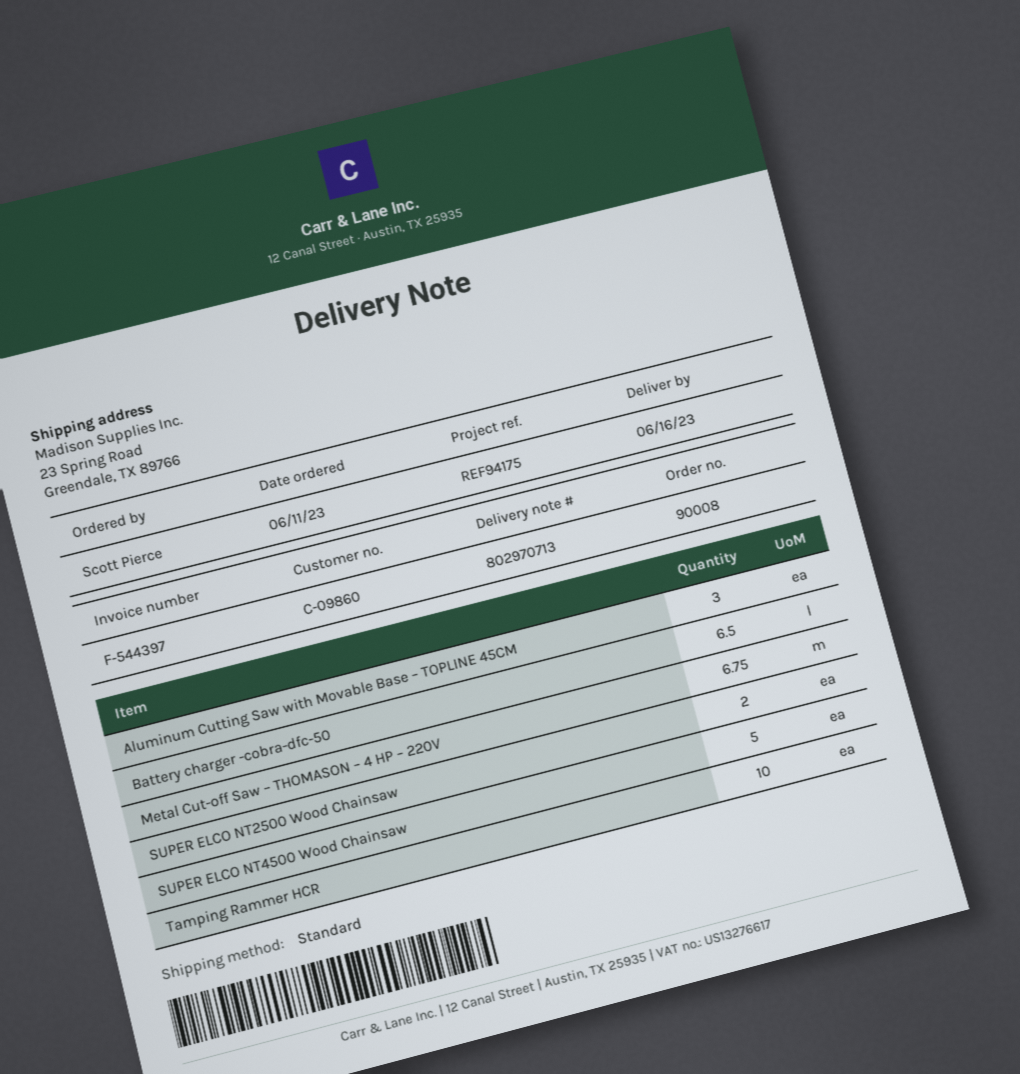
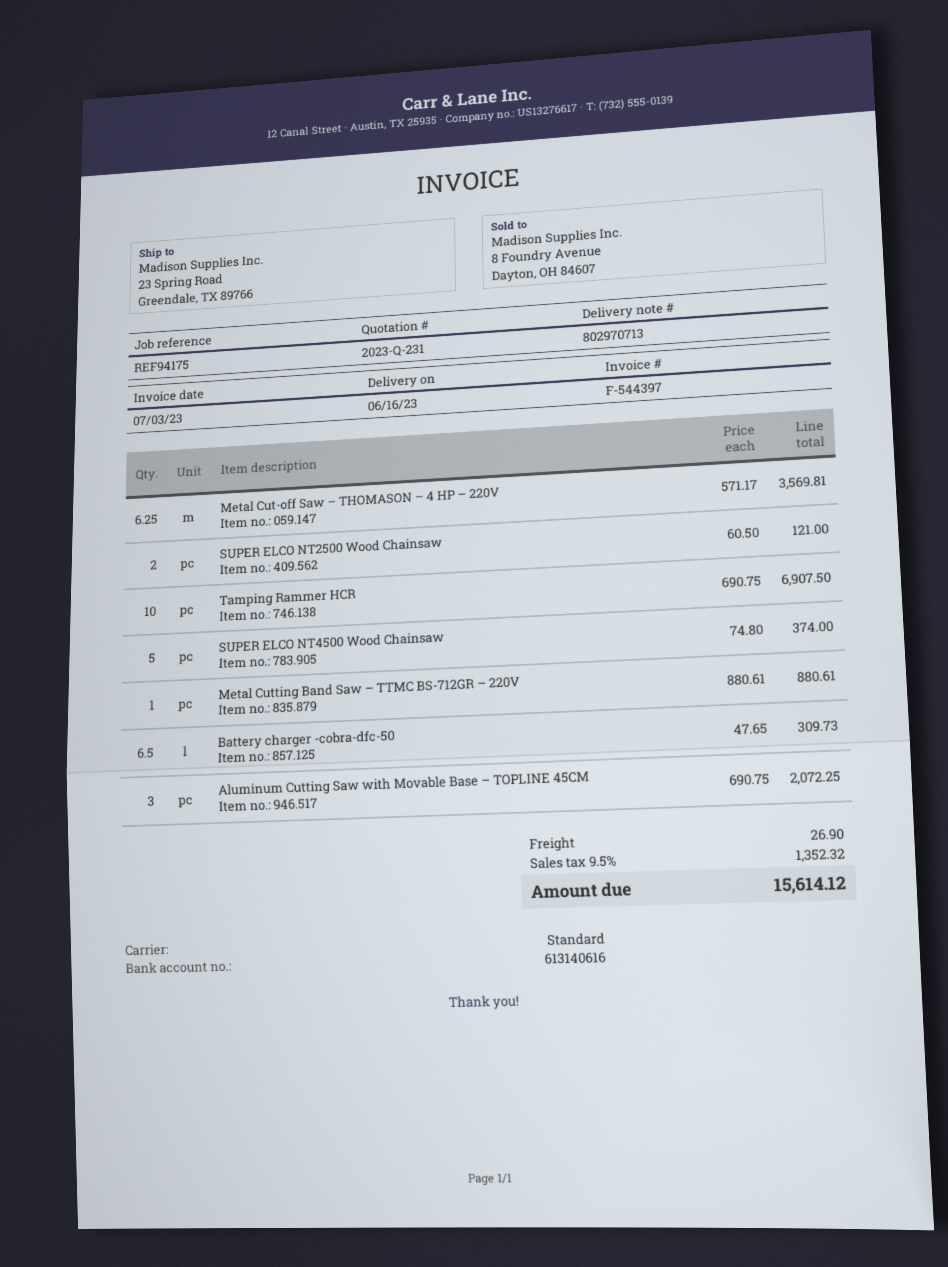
Metal Cut-off Saw – THOMASON – 4 HP – 220V: 6.75 -> 6.25
Metal Cutting Band Saw – TTMC BS-712GR – 220V: none -> 1

